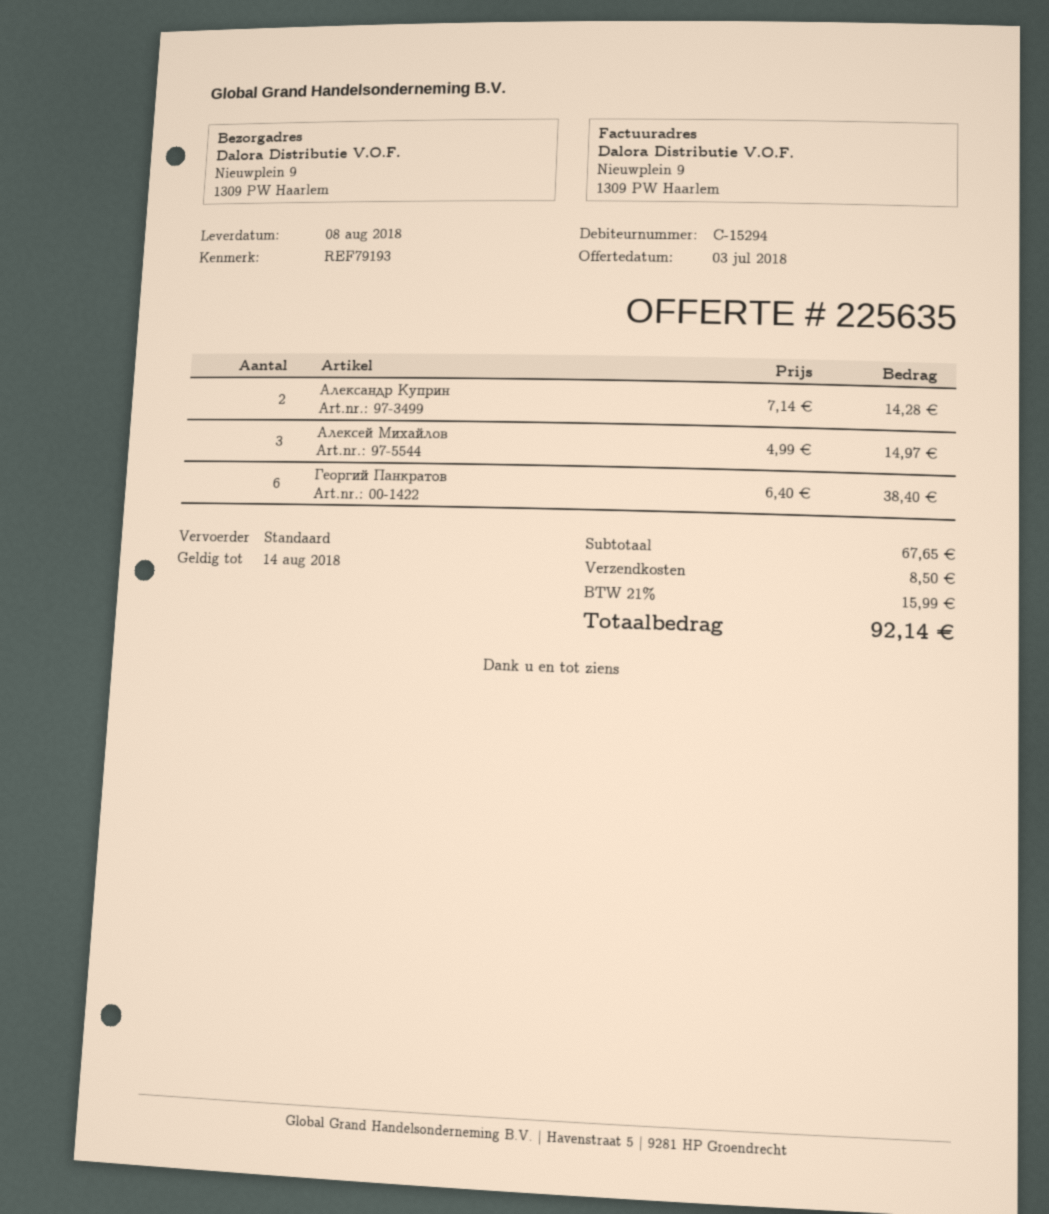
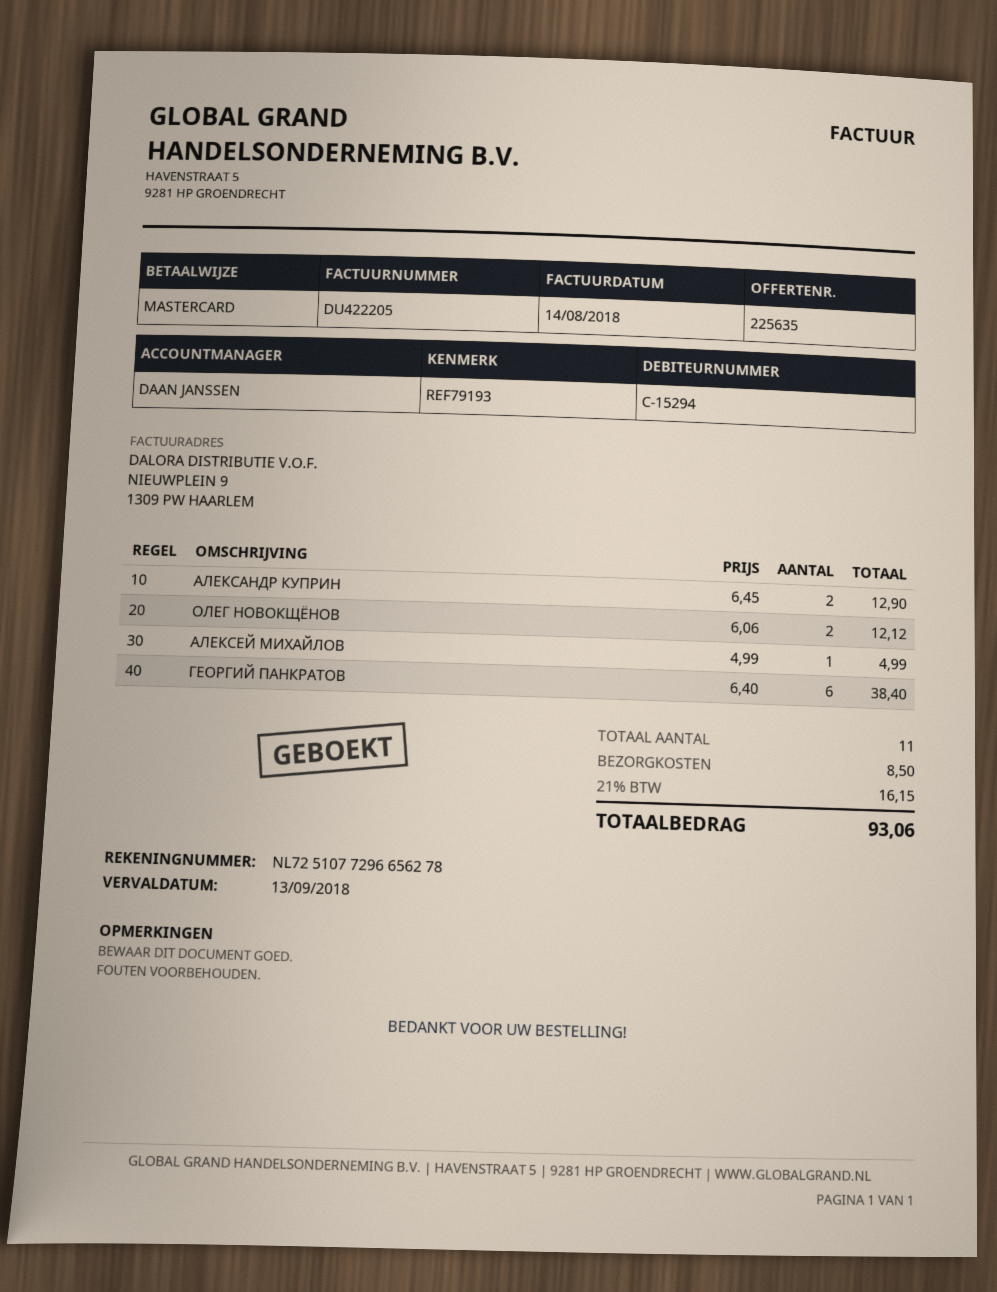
Александр Куприн: 2 x 7.14 = 14.28 -> 2 x 6.45 = 12.90
Алексей Михайлов: 3 x 4.99 = 14.97 -> 1 x 4.99 = 4.99
ОЛЕГ НОВОКЩЁНОВ: none -> 2 x 6.06 = 12.12
tax: 21% = 15.99 -> 21% = 16.15
total: 92.14 -> 93.06

